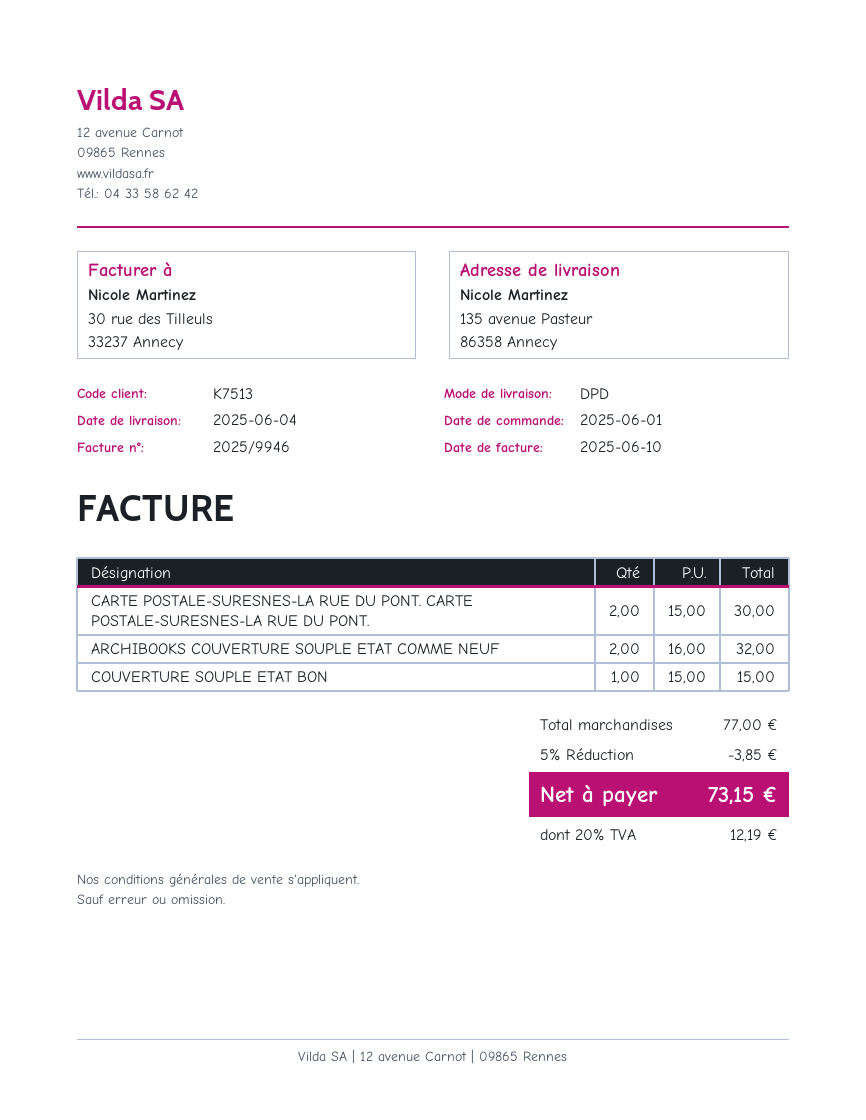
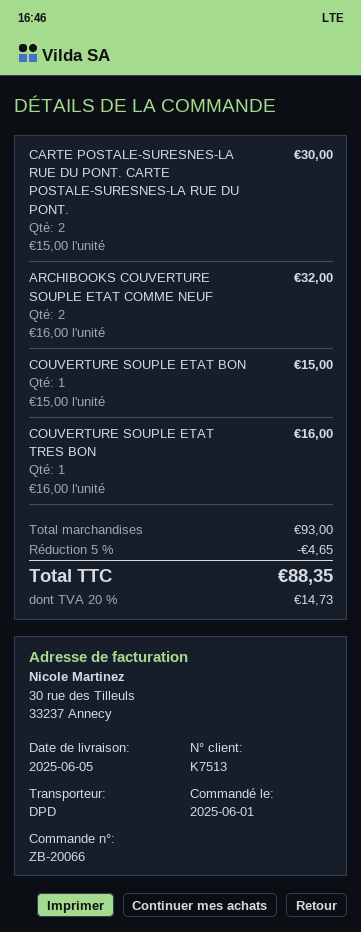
delivery date: 2025-06-04 -> 2025-06-05
COUVERTURE SOUPLE ETAT TRES BON: none -> 1 x 16.00 = 16.00
subtotal: 77.00 -> 93.00
discount: 5% = 3.85 -> 5% = 4.65
tax: 20% = 12.19 -> 20% = 14.73
total: 73.15 -> 88.35

